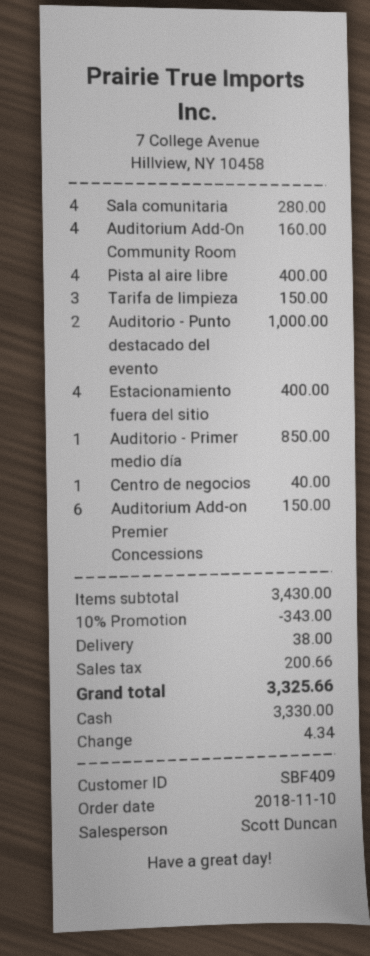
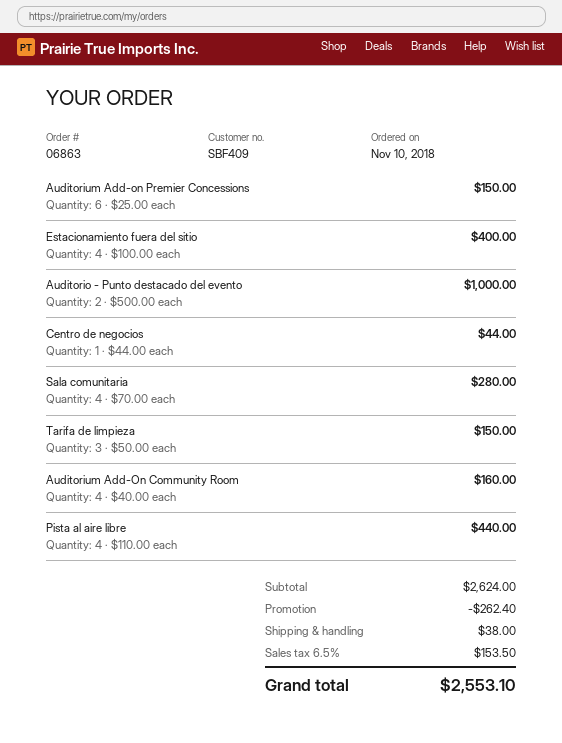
Pista al aire libre: 4 for 400.00 -> 4 for 440.00
Auditorio - Primer medio día: 1 for 850.00 -> none
Centro de negocios: 1 for 40.00 -> 1 for 44.00
subtotal: 3430.00 -> 2624.00
discount: 343.00 -> 262.40
tax: 200.66 -> 153.50
total: 3325.66 -> 2553.10

